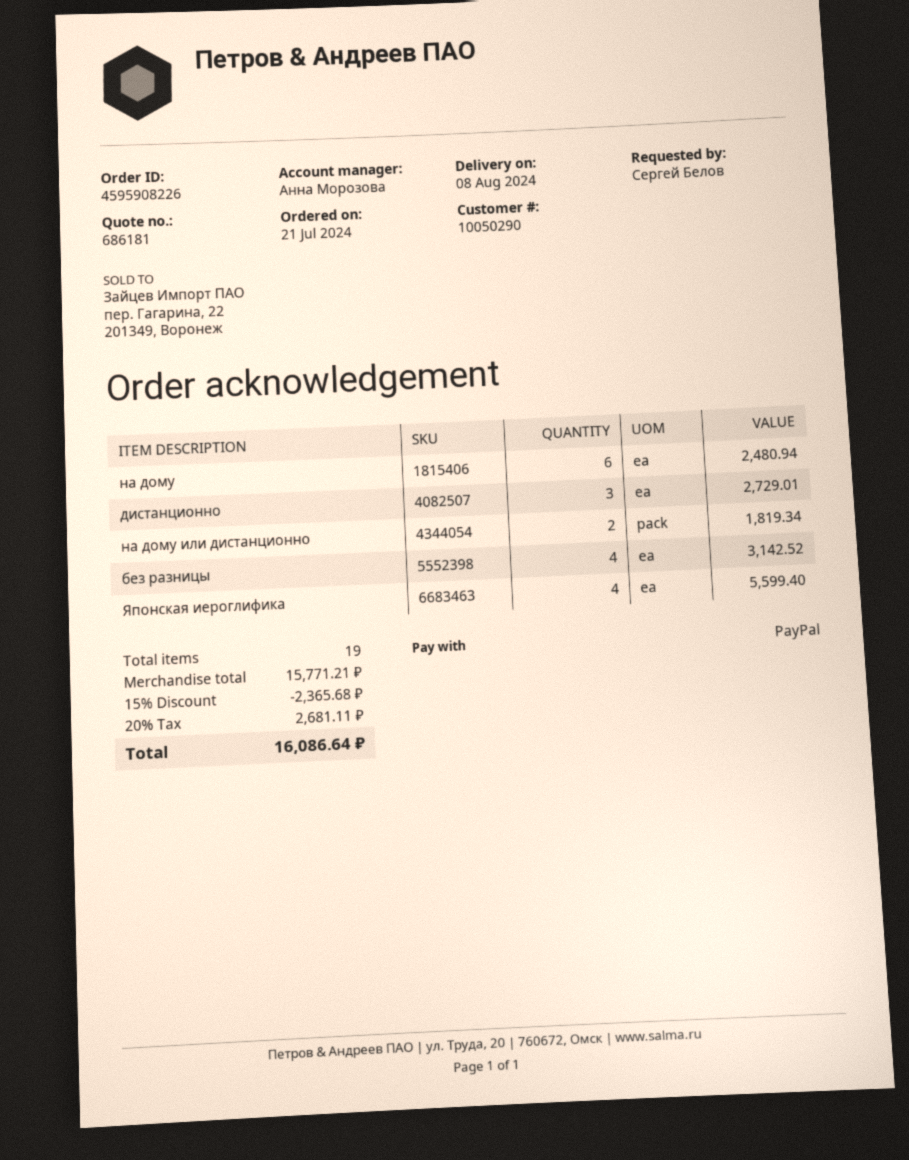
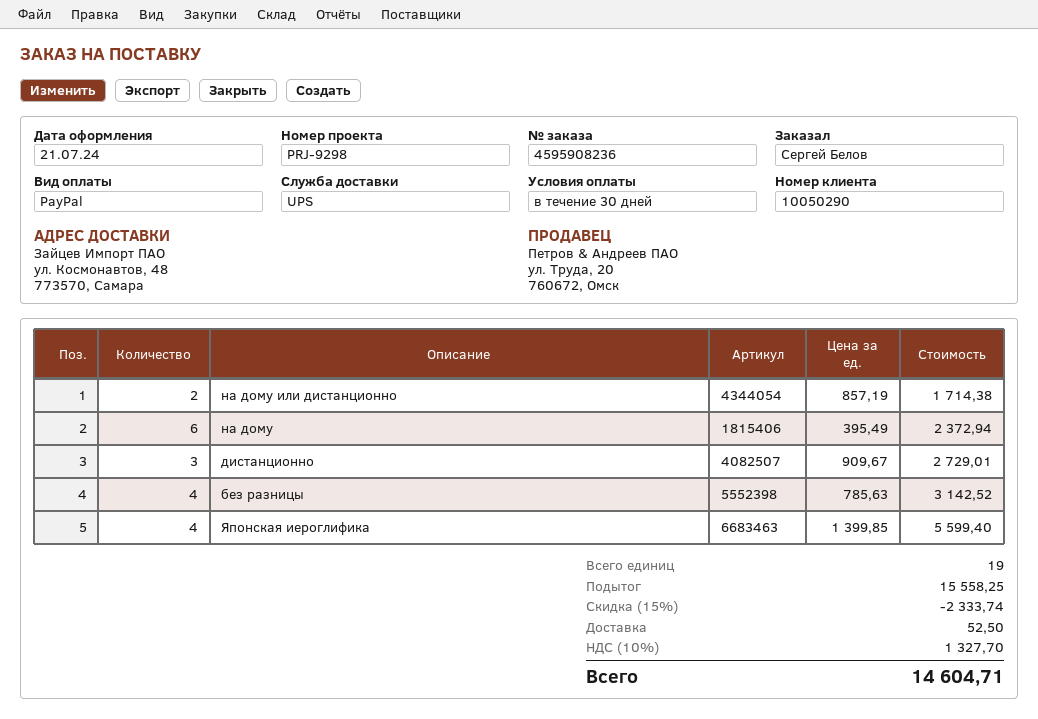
order number: 4595908226 -> 4595908236
на дому: 6 for 2480.94 -> 6 for 2372.94
на дому или дистанционно: 2 for 1819.34 -> 2 for 1714.38
subtotal: 15771.21 -> 15558.25
discount: 15% = 2365.68 -> 15% = 2333.74
shipping: none -> 52.50
tax: 20% = 2681.11 -> 10% = 1327.70
total: 16086.64 -> 14604.71

